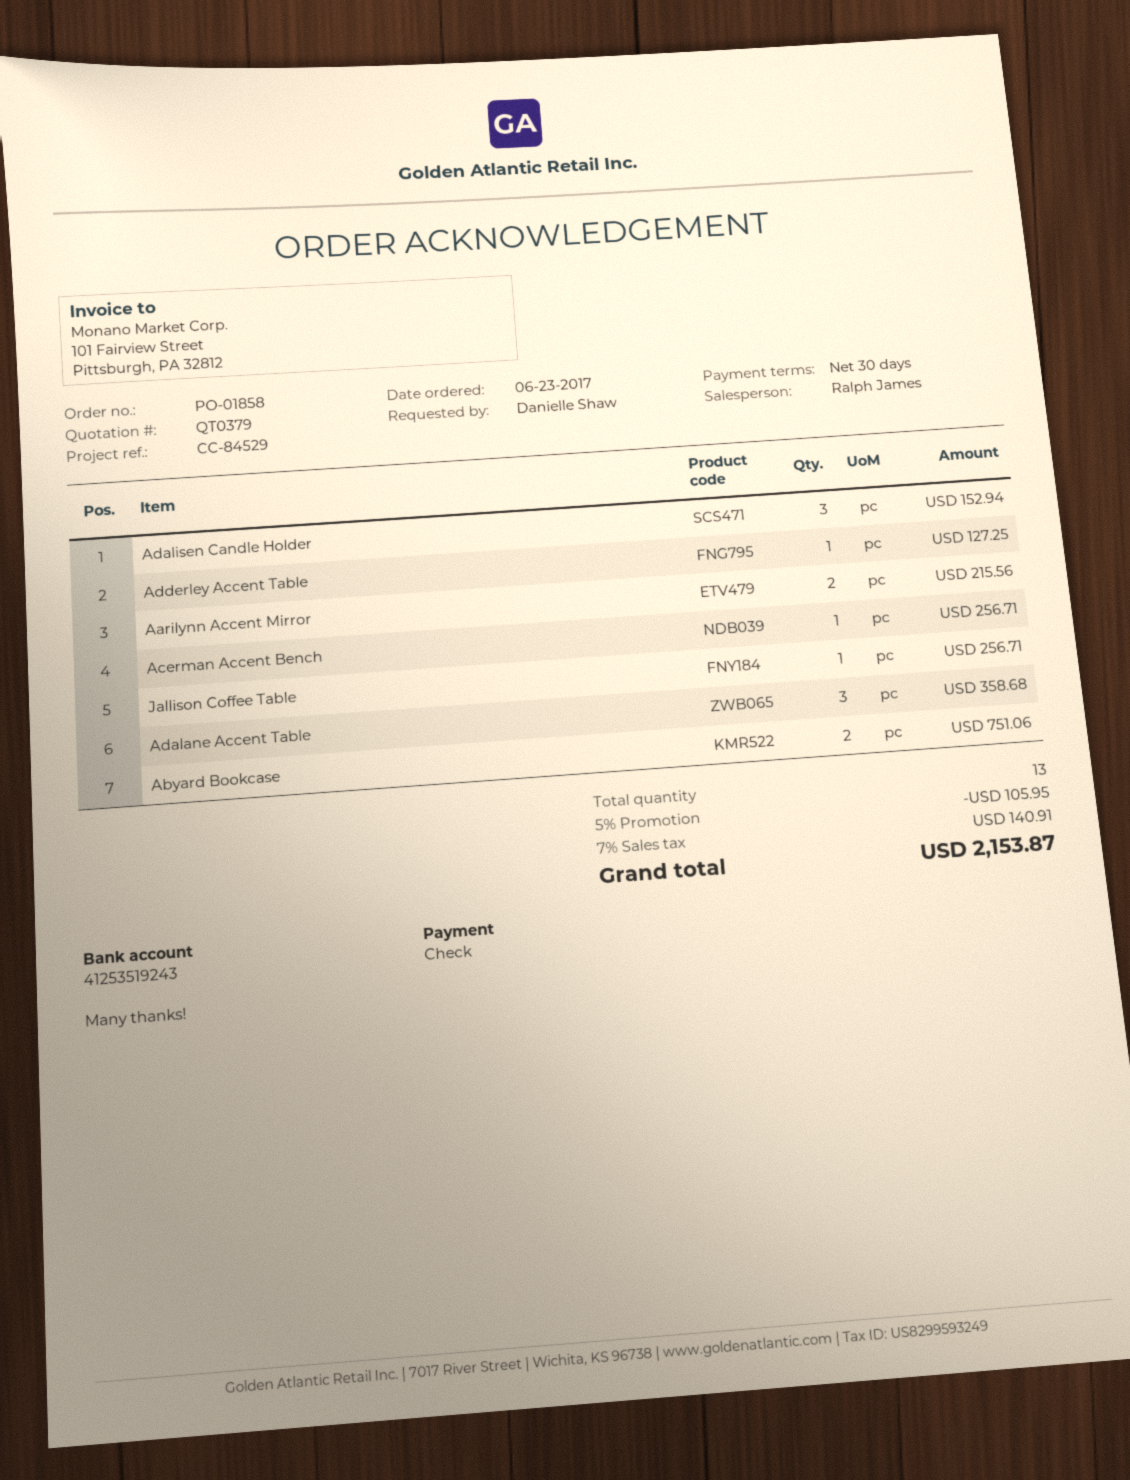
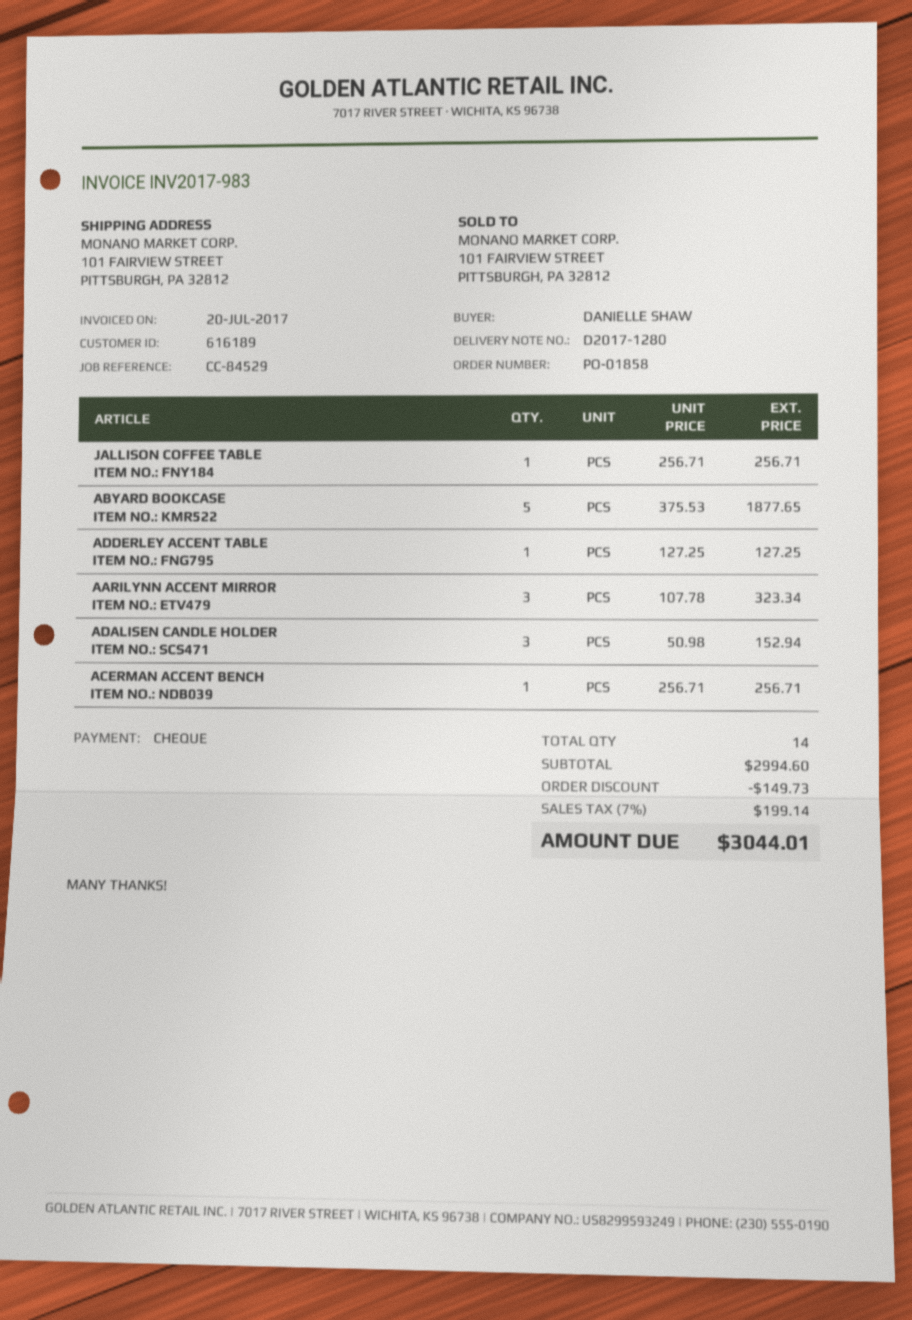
Aarilynn Accent Mirror: 2 for 215.56 -> 3 for 323.34
Adalane Accent Table: 3 for 358.68 -> none
Abyard Bookcase: 2 for 751.06 -> 5 for 1877.65
total quantity: 13 -> 14
discount: 105.95 -> 149.73
tax: 7% = 140.91 -> 7% = 199.14
total: 2153.87 -> 3044.01

